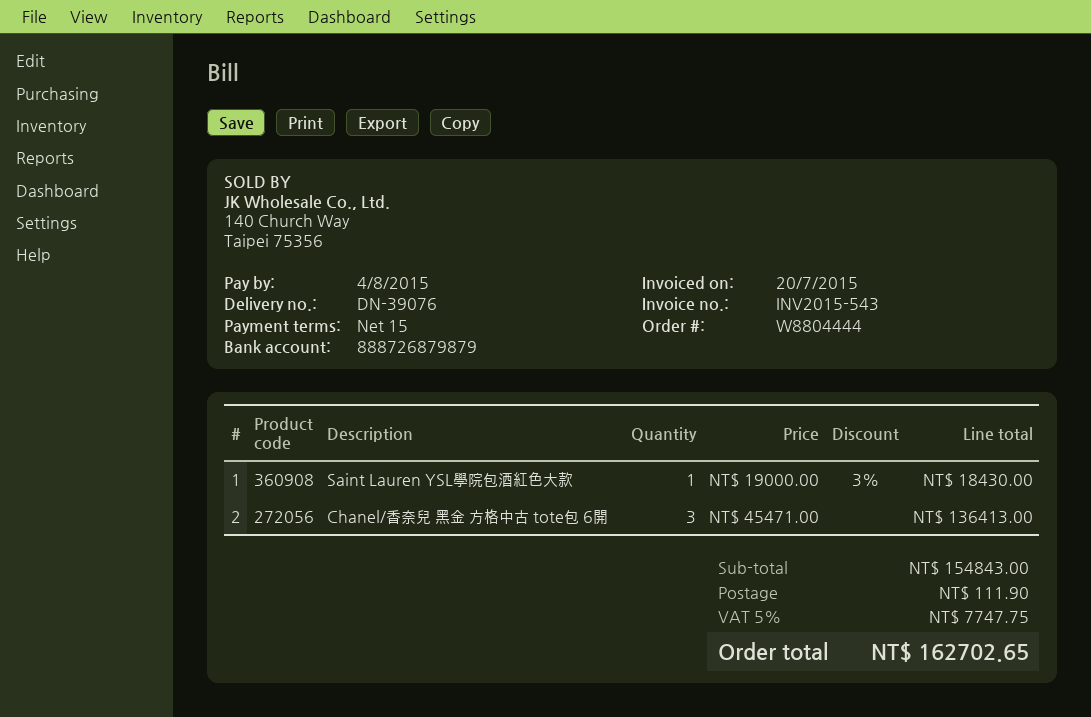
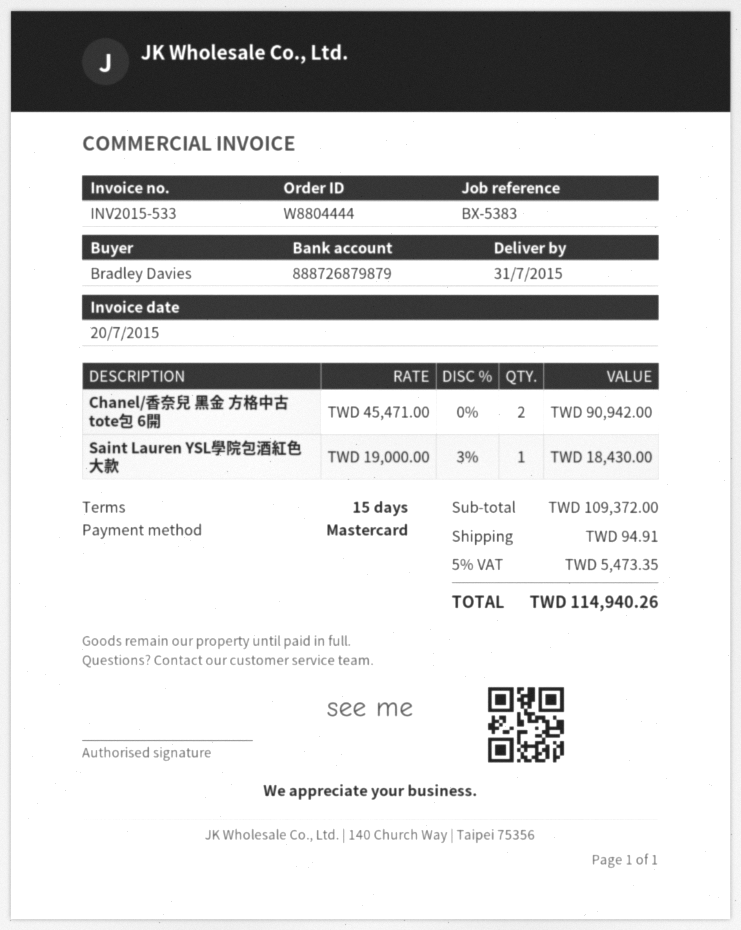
invoice number: INV2015-543 -> INV2015-533
Chanel/香奈兒 黑金 方格中古 tote包 6開: 3 x 45471.00 = 136413.00 -> 2 x 45471.00 = 90942.00
subtotal: 154843.00 -> 109372.00
shipping: 111.90 -> 94.91
tax: 5% = 7747.75 -> 5% = 5473.35
total: 162702.65 -> 114940.26

